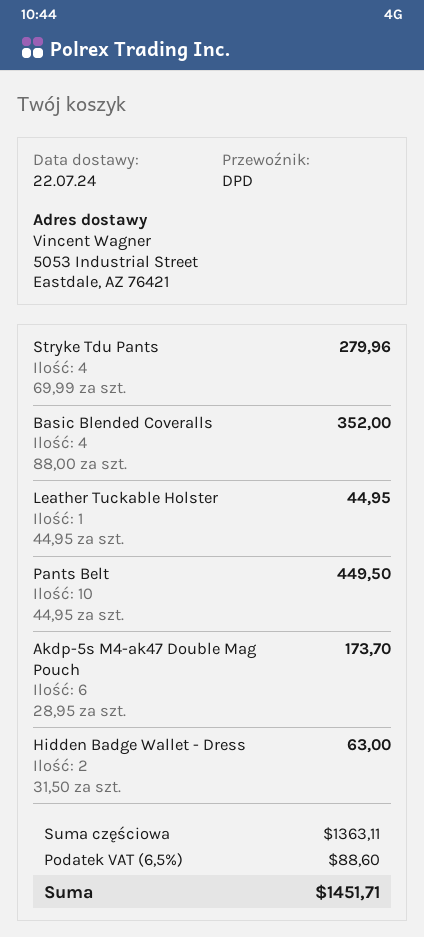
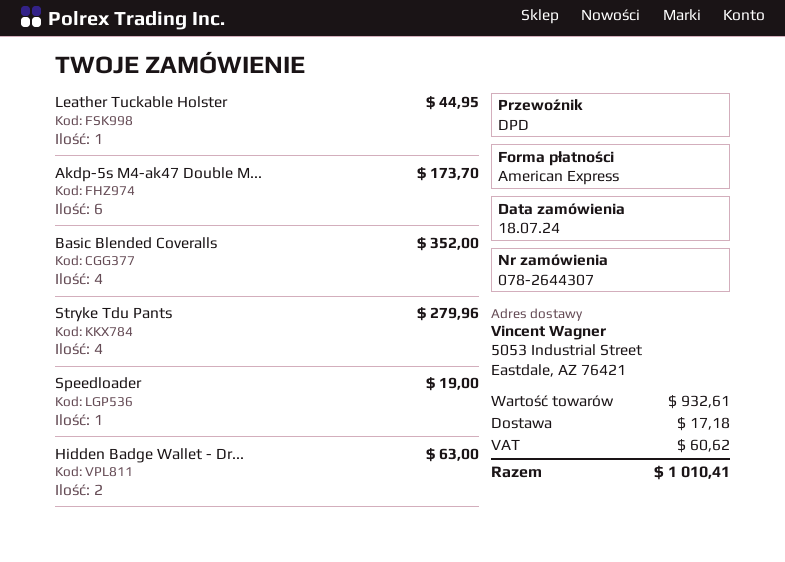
Pants Belt: 10 for 449.50 -> none
Speedloader: none -> 1 for 19.00
subtotal: 1363.11 -> 932.61
shipping: none -> 17.18
tax: 88.60 -> 60.62
total: 1451.71 -> 1010.41

